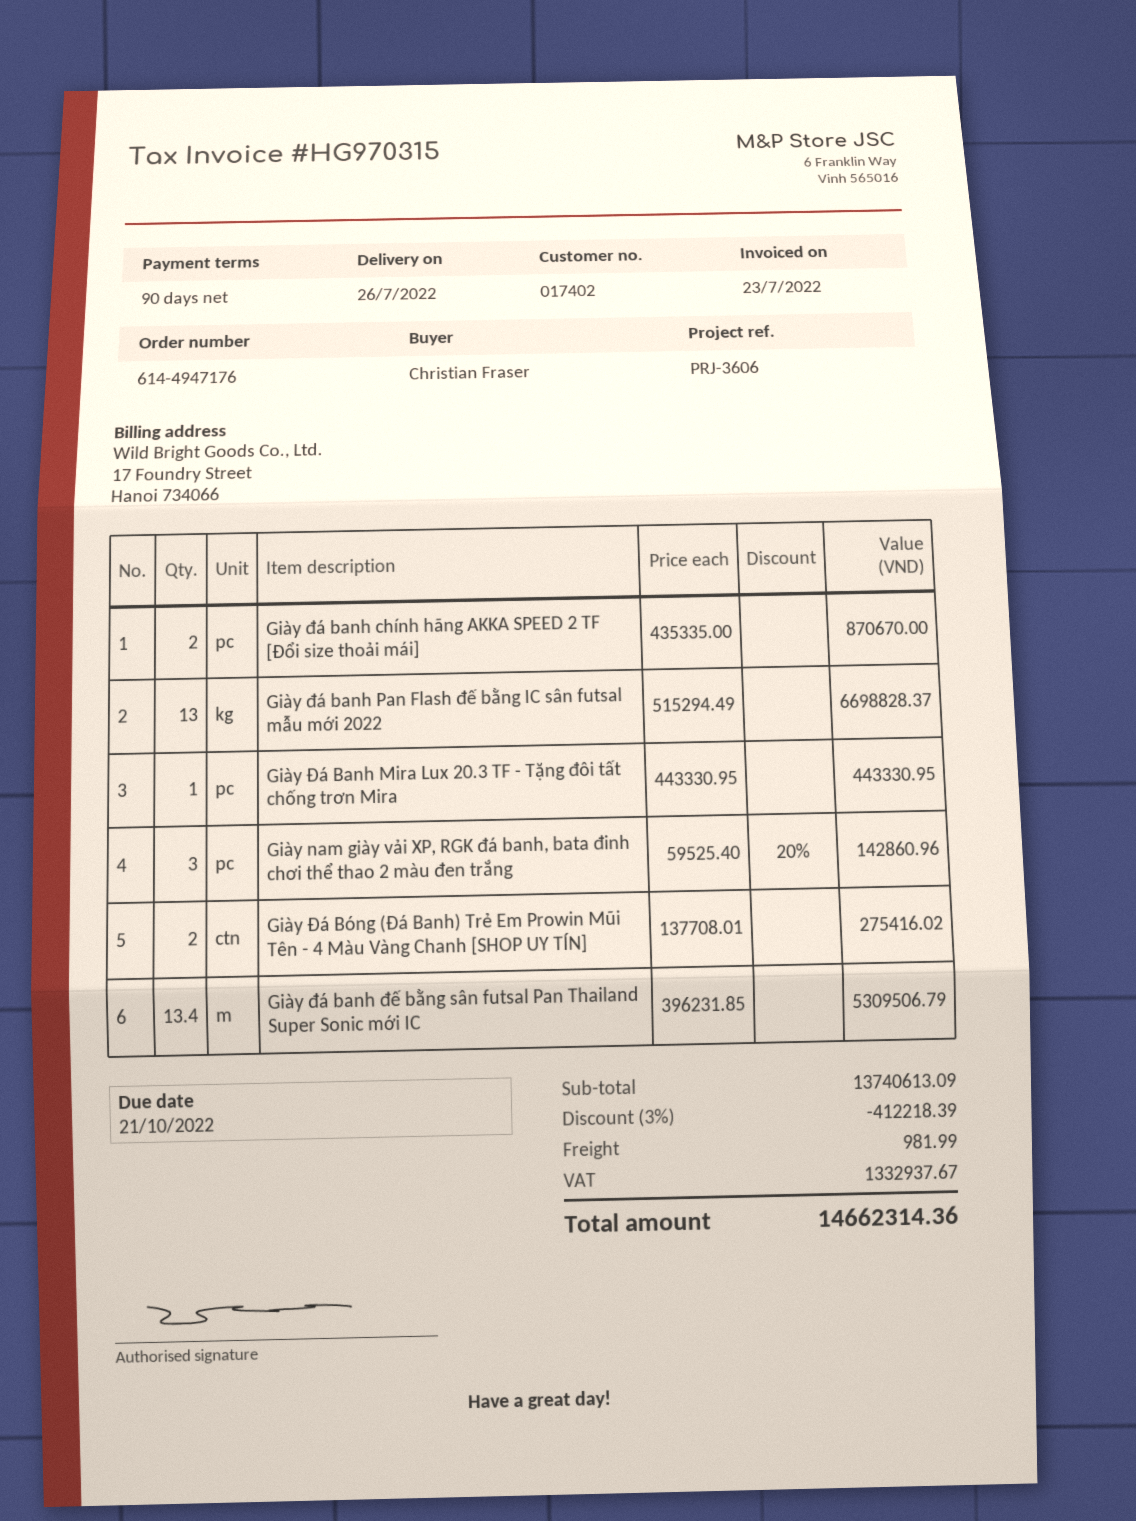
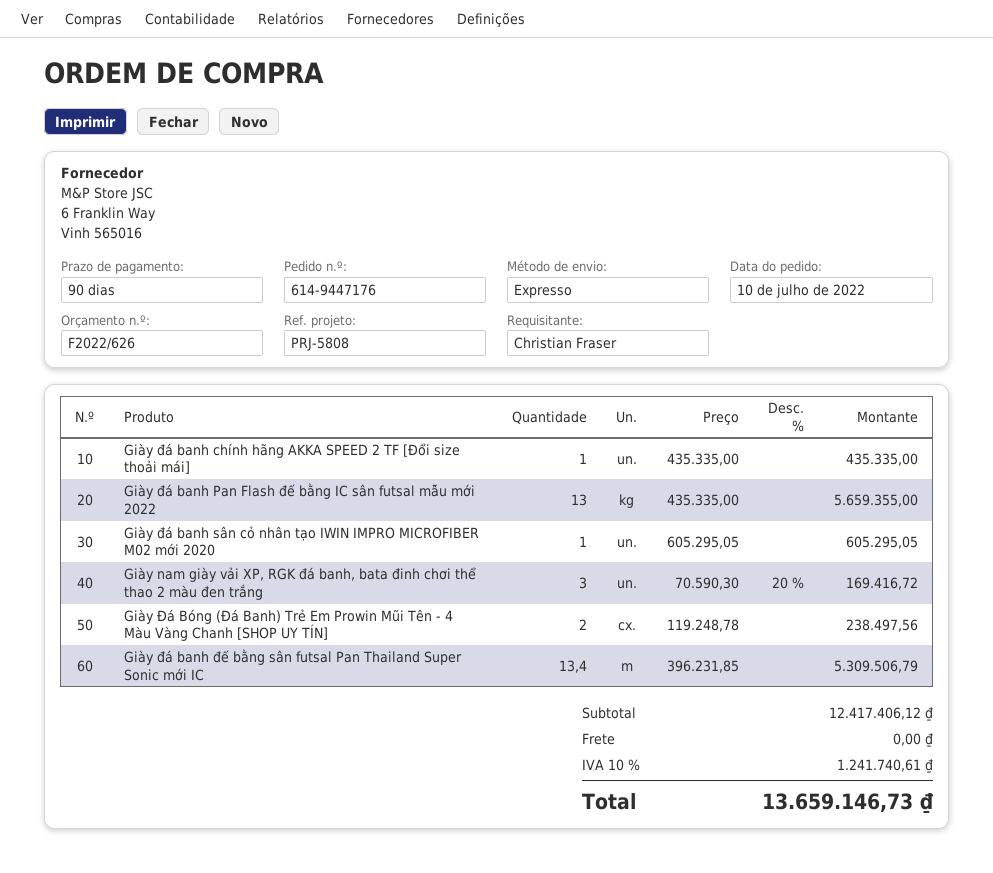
order number: 614-4947176 -> 614-9447176
reference: PRJ-3606 -> PRJ-5808
Giày đá banh chính hãng AKKA SPEED 2 TF [Đổi size thoải mái]: 2 x 435335.00 = 870670.00 -> 1 x 435335.00 = 435335.00
Giày đá banh Pan Flash đế bằng IC sân futsal mẫu mới 2022: 13 x 515294.49 = 6698828.37 -> 13 x 435335.00 = 5659355.00
Giày Đá Banh Mira Lux 20.3 TF - Tặng đôi tất chống trơn Mira: 1 x 443330.95 = 443330.95 -> none
Giày nam giày vải XP, RGK đá banh, bata đinh chơi thể thao 2 màu đen trắng: 3 x 59525.40 - 20% = 142860.96 -> 3 x 70590.30 - 20% = 169416.72
Giày Đá Bóng (Đá Banh) Trẻ Em Prowin Mũi Tên - 4 Màu Vàng Chanh [SHOP UY TÍN]: 2 x 137708.01 = 275416.02 -> 2 x 119248.78 = 238497.56
Giày đá banh sân cỏ nhân tạo IWIN IMPRO MICROFIBER M02 mới 2020: none -> 1 x 605295.05 = 605295.05
subtotal: 13740613.09 -> 12417406.12
discount: 3% = 412218.39 -> none
shipping: 981.99 -> 0.00
tax: 1332937.67 -> 1241740.61
total: 14662314.36 -> 13659146.73

